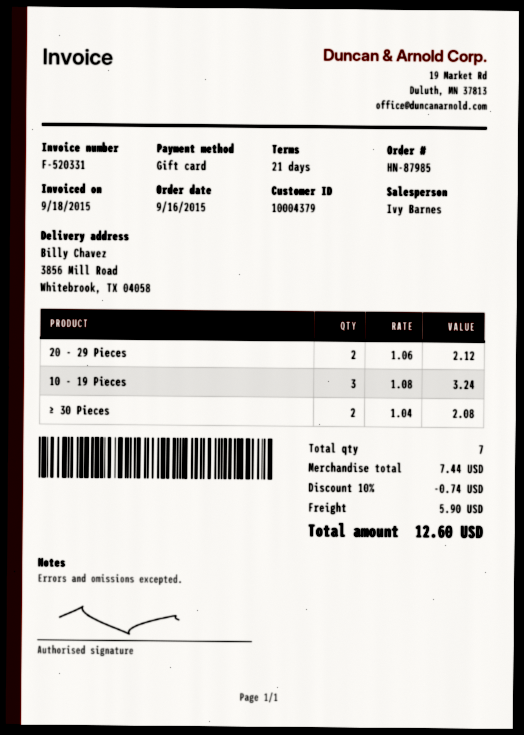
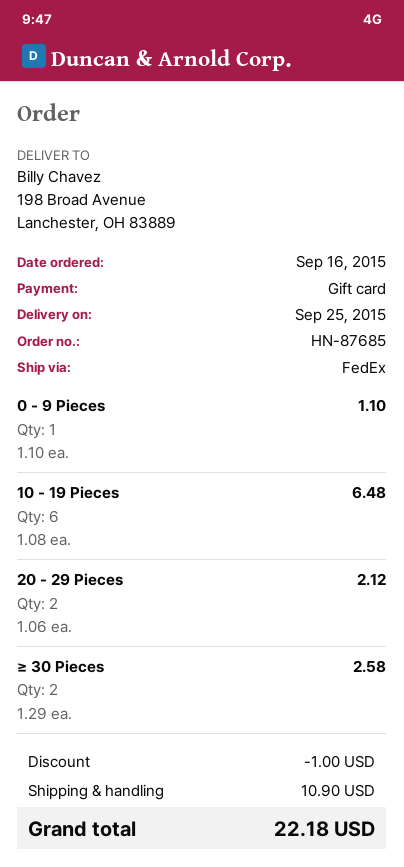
order number: HN-87985 -> HN-87685
ship to: 3856 Mill Road, Whitebrook, TX 04058 -> 198 Broad Avenue, Lanchester, OH 83889
10 - 19 Pieces: 3 x 1.08 = 3.24 -> 6 x 1.08 = 6.48
≥ 30 Pieces: 2 x 1.04 = 2.08 -> 2 x 1.29 = 2.58
0 - 9 Pieces: none -> 1 x 1.10 = 1.10
discount: 0.74 -> 1.00
shipping: 5.90 -> 10.90
total: 12.60 -> 22.18

